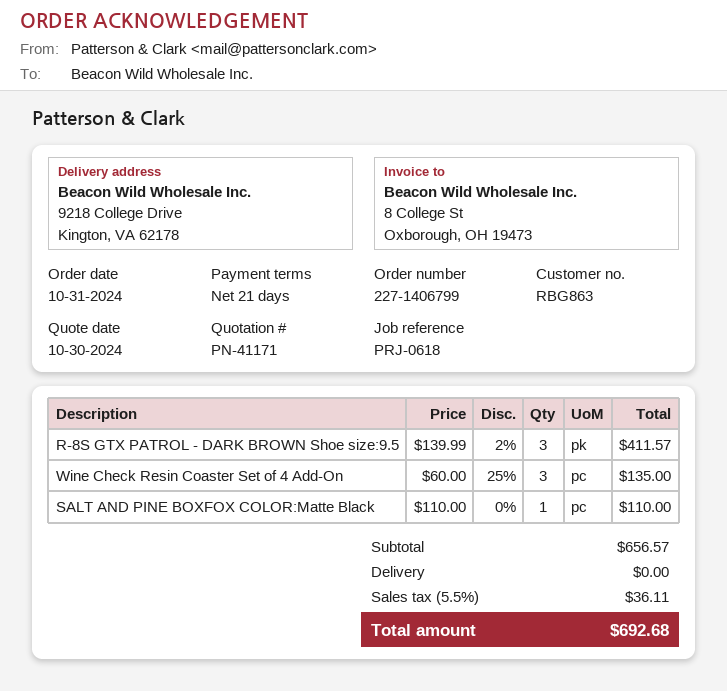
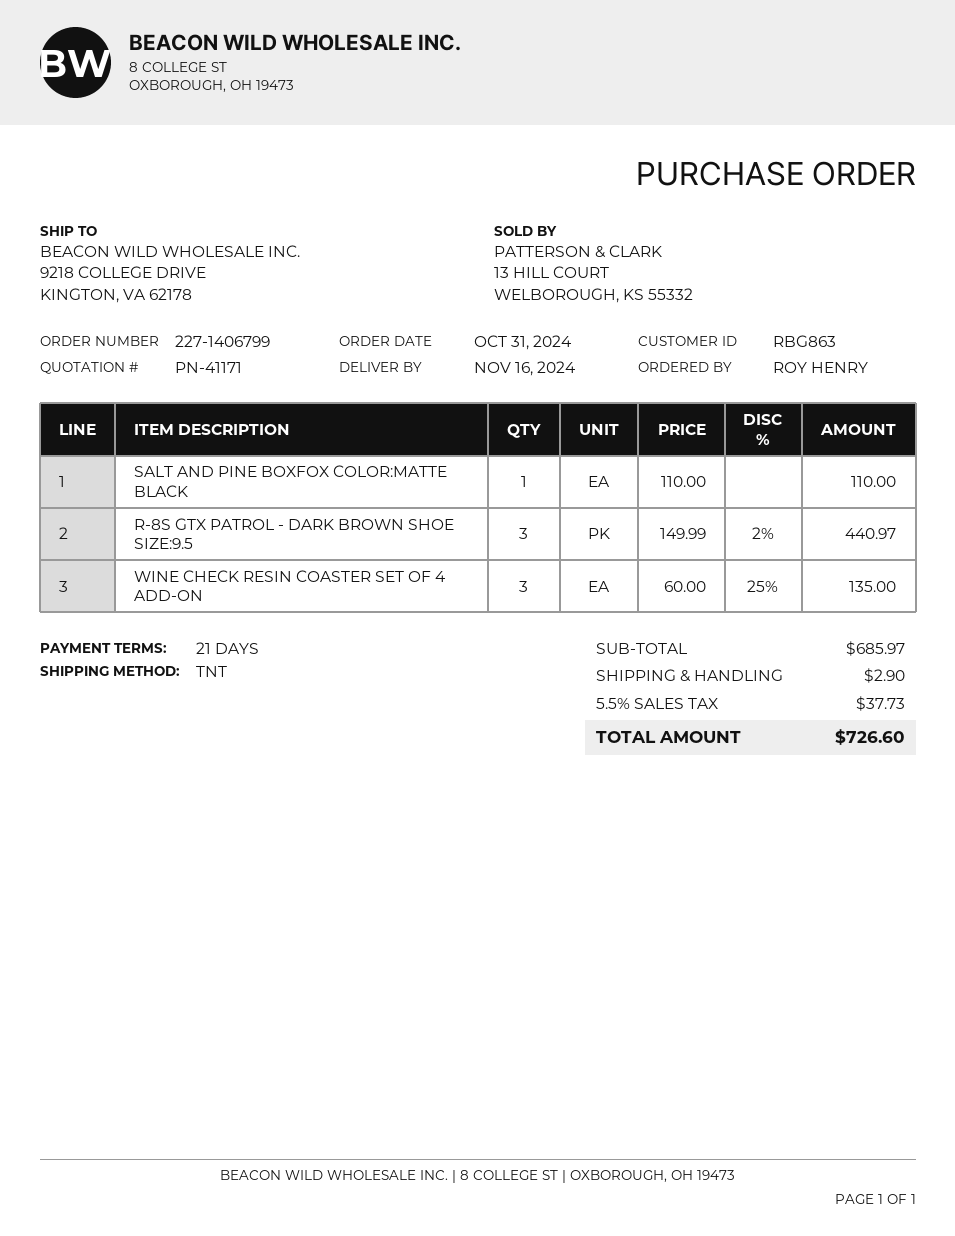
R-8S GTX PATROL - DARK BROWN Shoe size:9.5: 3 x 139.99 - 2% = 411.57 -> 3 x 149.99 - 2% = 440.97
subtotal: 656.57 -> 685.97
shipping: 0.00 -> 2.90
tax: 5.5% = 36.11 -> 5.5% = 37.73
total: 692.68 -> 726.60

